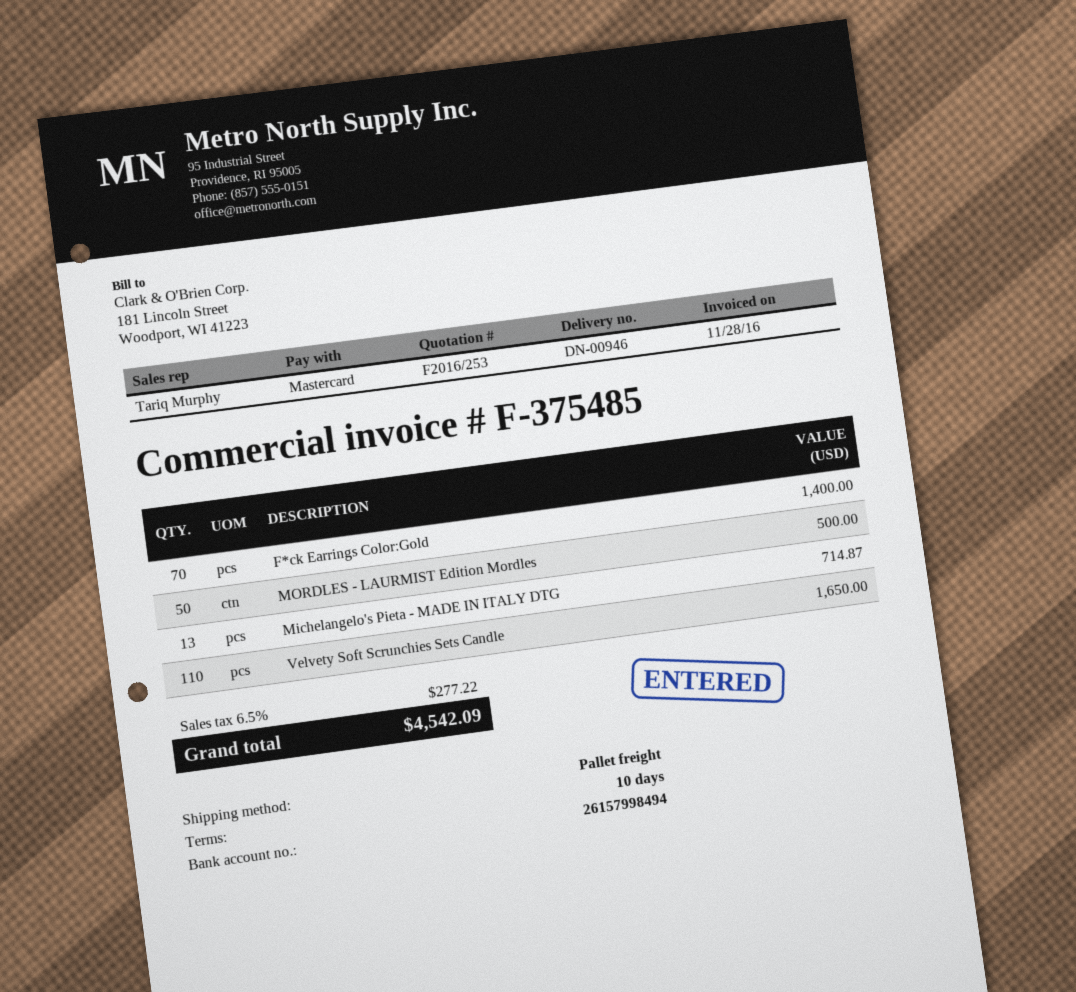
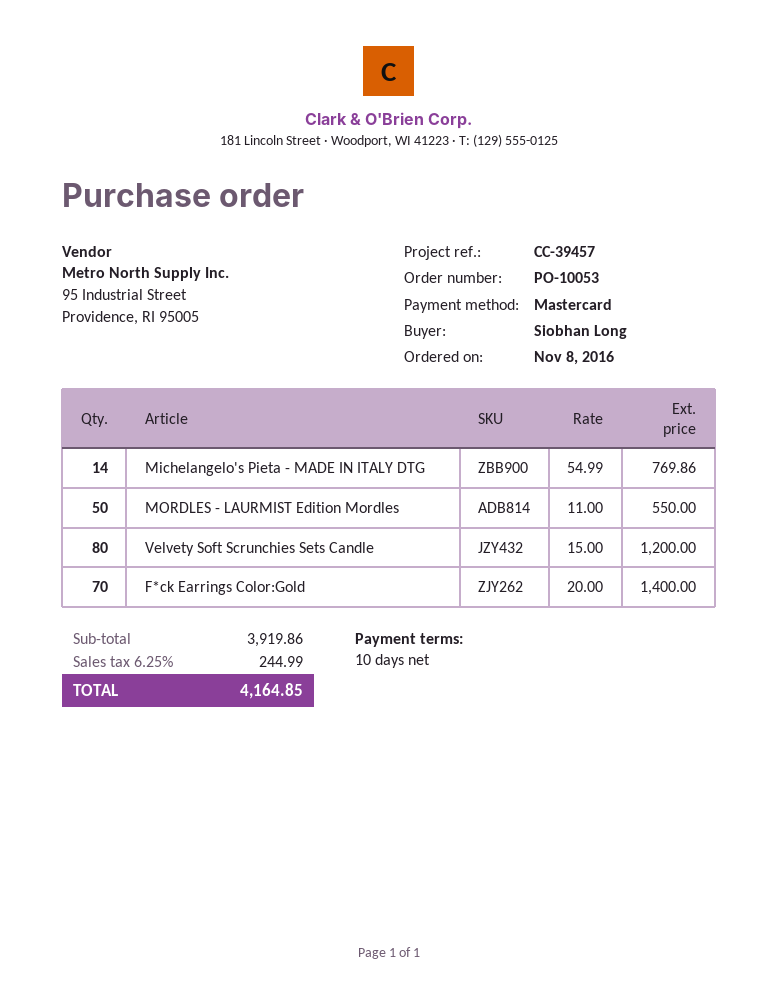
MORDLES - LAURMIST Edition Mordles: 50 for 500.00 -> 50 for 550.00
Michelangelo's Pieta - MADE IN ITALY DTG: 13 for 714.87 -> 14 for 769.86
Velvety Soft Scrunchies Sets Candle: 110 for 1650.00 -> 80 for 1200.00
tax: 6.5% = 277.22 -> 6.25% = 244.99
total: 4542.09 -> 4164.85

